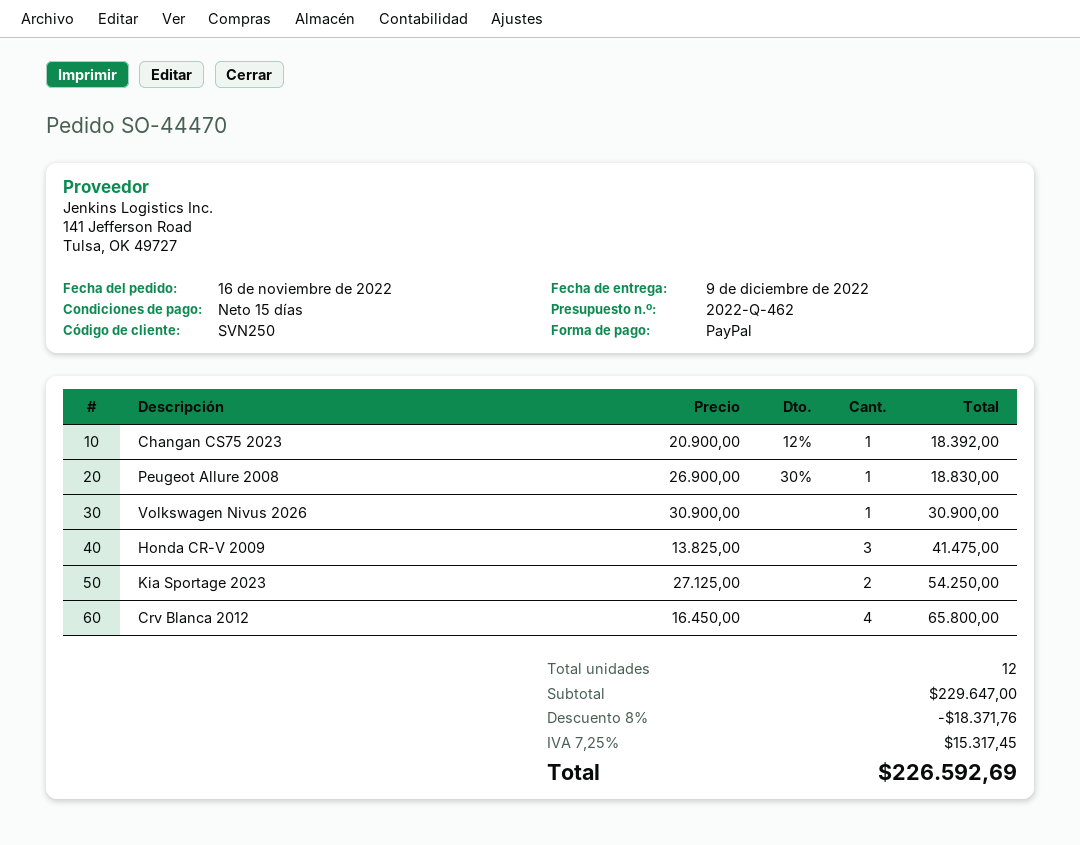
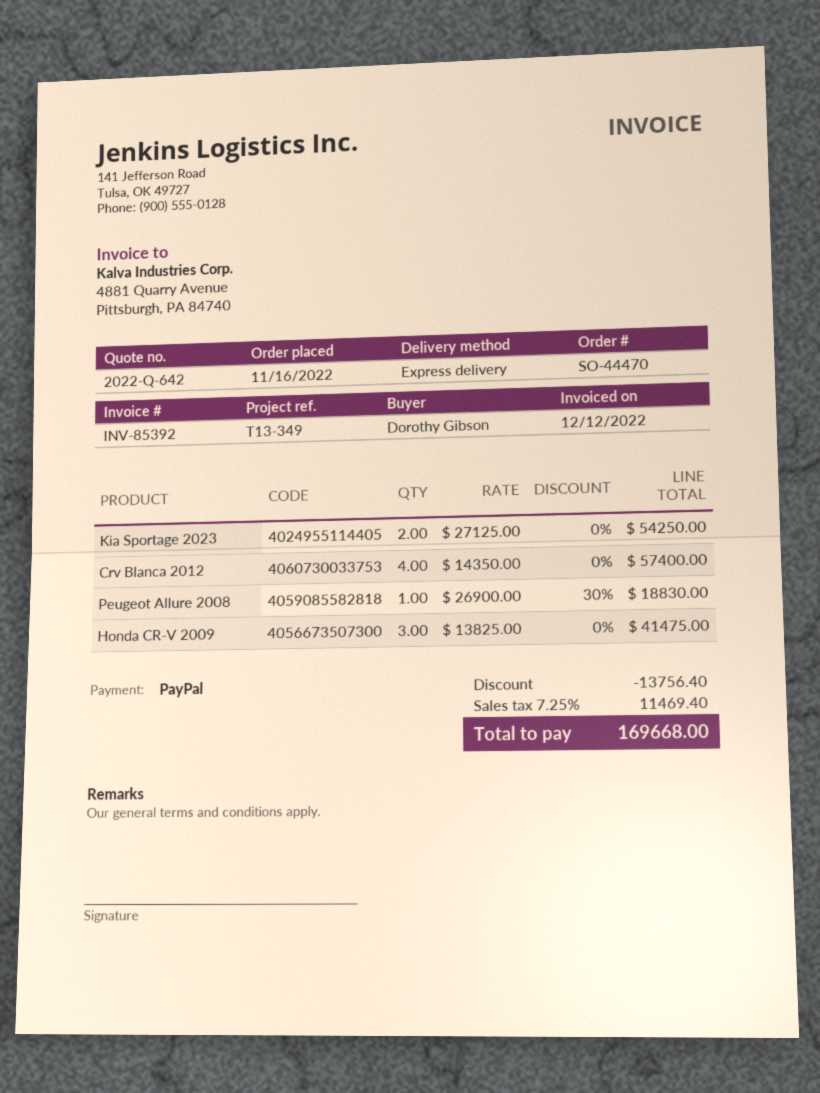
quote number: 2022-Q-462 -> 2022-Q-642
Changan CS75 2023: 1 x 20900.00 - 12% = 18392.00 -> none
Volkswagen Nivus 2026: 1 x 30900.00 = 30900.00 -> none
Crv Blanca 2012: 4 x 16450.00 = 65800.00 -> 4 x 14350.00 = 57400.00
discount: 18371.76 -> 13756.40
tax: 7.25% = 15317.45 -> 7.25% = 11469.40
total: 226592.69 -> 169668.00

